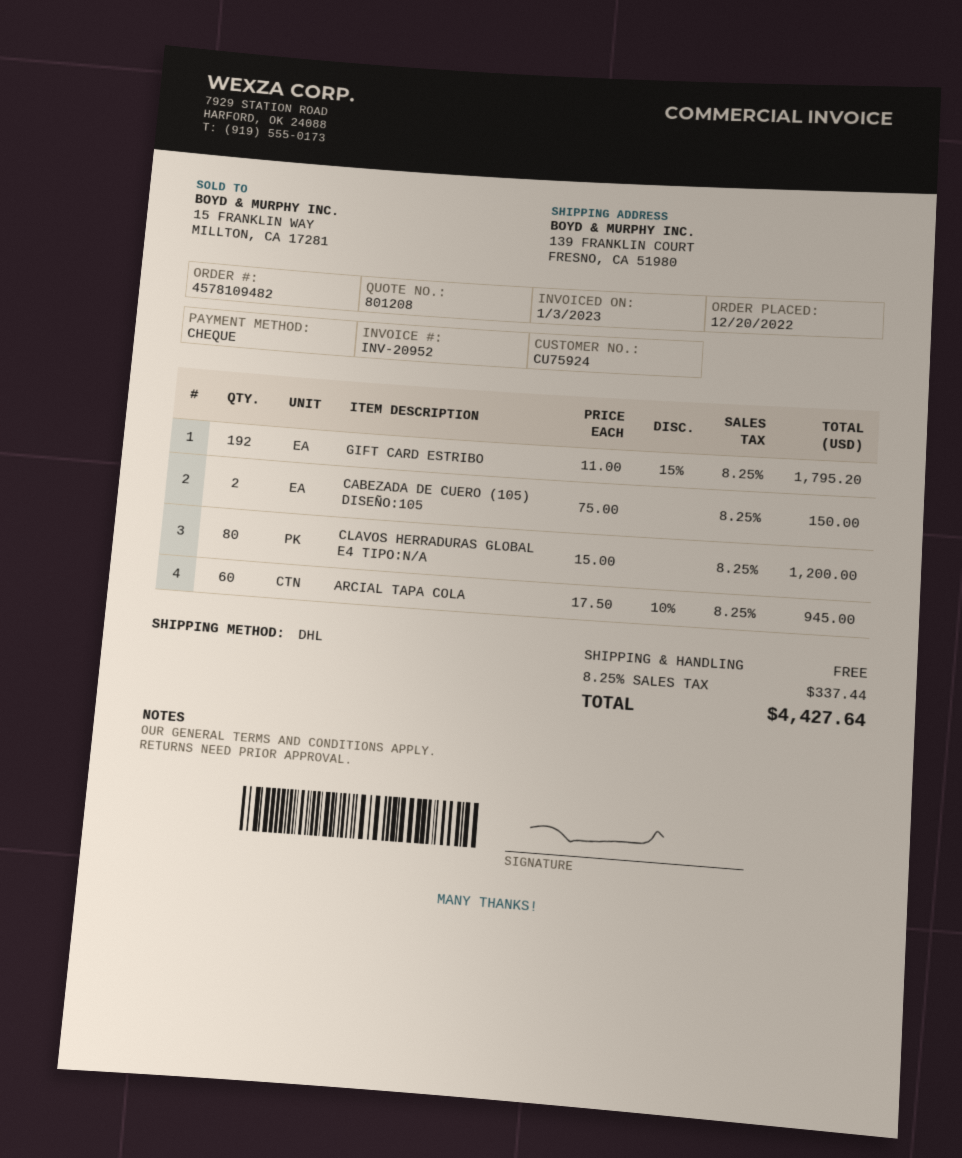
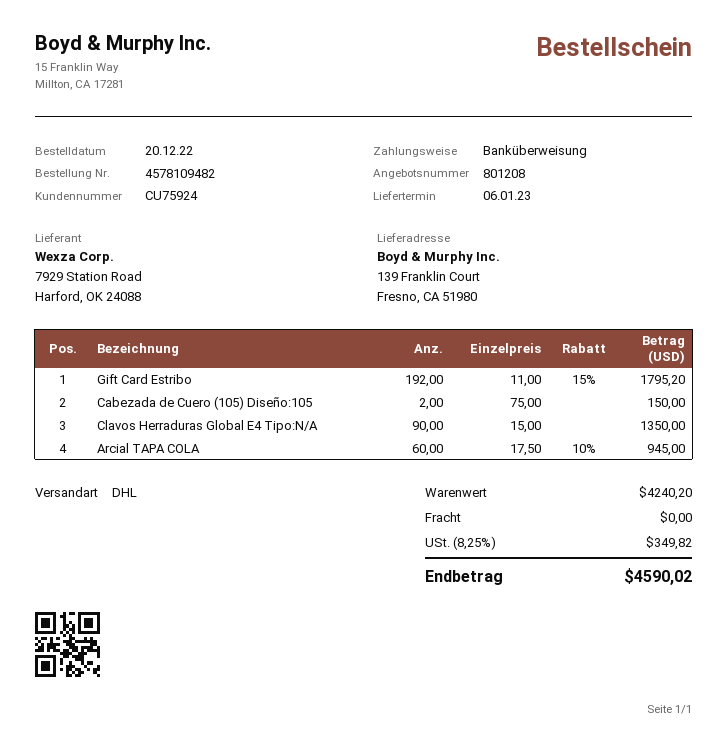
payment method: cheque -> bank transfer
CLAVOS HERRADURAS GLOBAL E4 TIPO:N/A: 80 x 15.00 = 1200.00 -> 90 x 15.00 = 1350.00
tax: 8.25% = 337.44 -> 8.25% = 349.82
total: 4427.64 -> 4590.02

